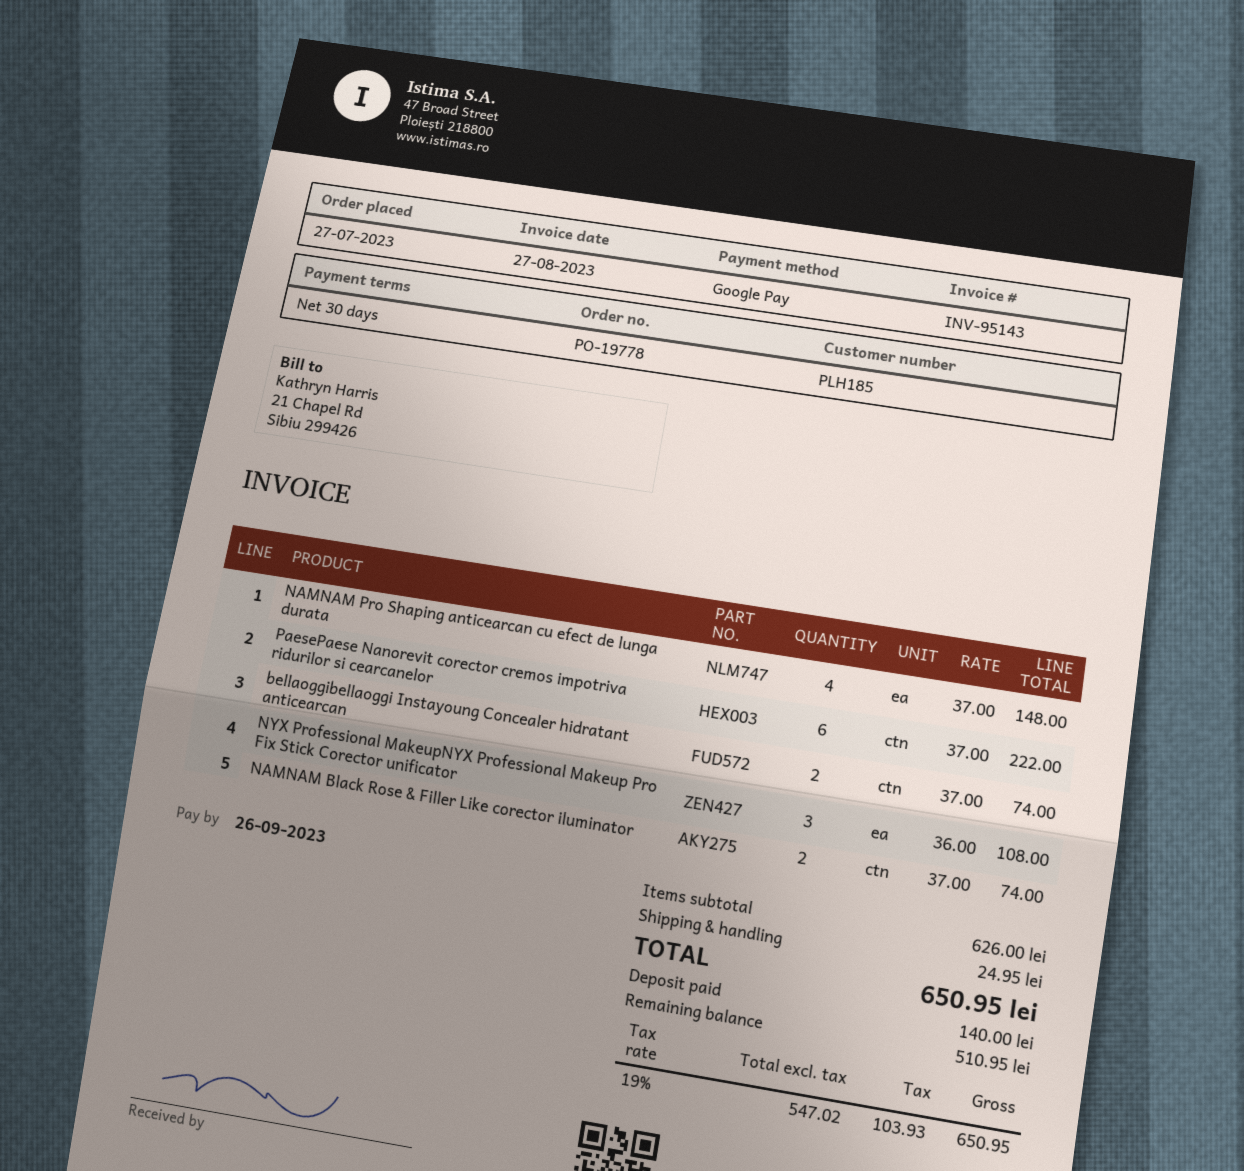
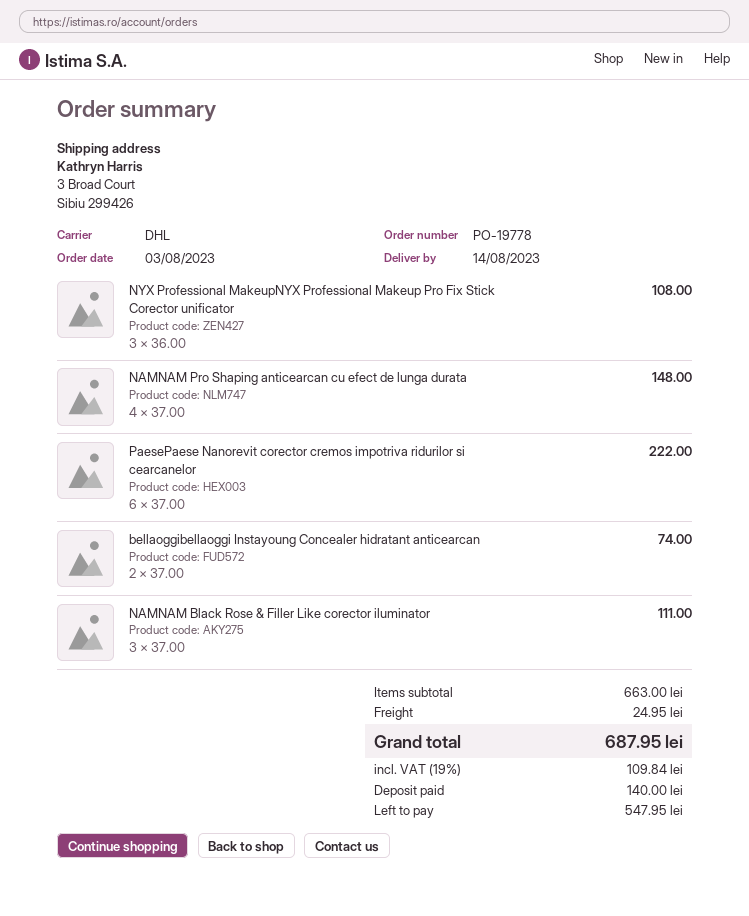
order date: 2023-07-27 -> 2023-08-03
NAMNAM Black Rose & Filler Like corector iluminator: 2 x 37.00 = 74.00 -> 3 x 37.00 = 111.00
subtotal: 626.00 -> 663.00
tax: 19% = 103.93 -> 19% = 109.84
total: 650.95 -> 687.95
balance: 510.95 -> 547.95

